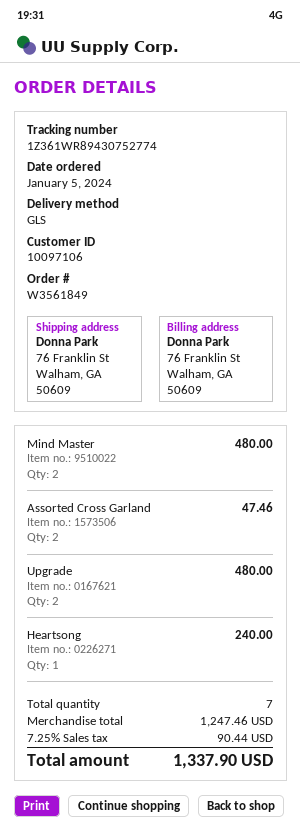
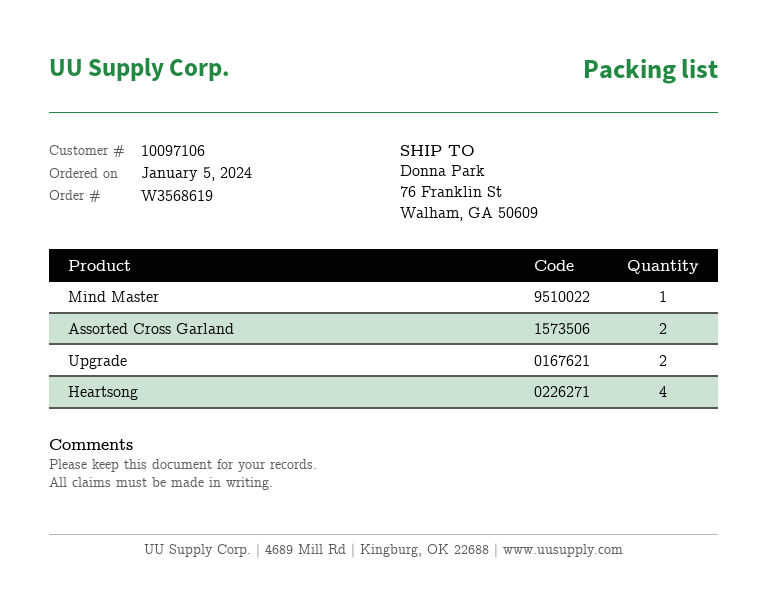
order number: W3561849 -> W3568619
Mind Master: 2 -> 1
Heartsong: 1 -> 4

